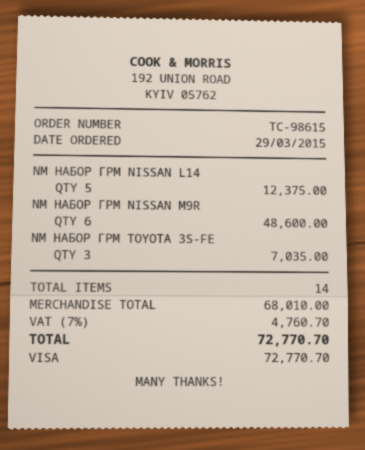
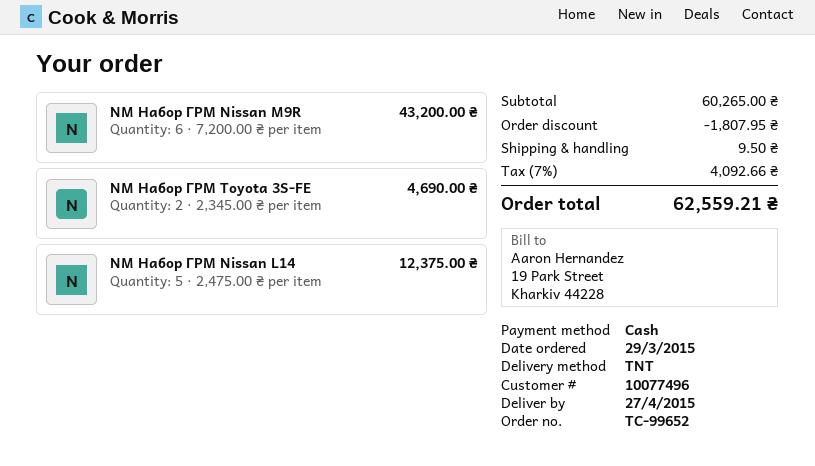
order number: TC-98615 -> TC-99652
payment method: Visa -> cash
NM НАБОР ГРМ NISSAN M9R: 6 for 48600.00 -> 6 for 43200.00
NM НАБОР ГРМ TOYOTA 3S-FE: 3 for 7035.00 -> 2 for 4690.00
subtotal: 68010.00 -> 60265.00
discount: none -> 1807.95
shipping: none -> 9.50
tax: 7% = 4760.70 -> 7% = 4092.66
total: 72770.70 -> 62559.21

